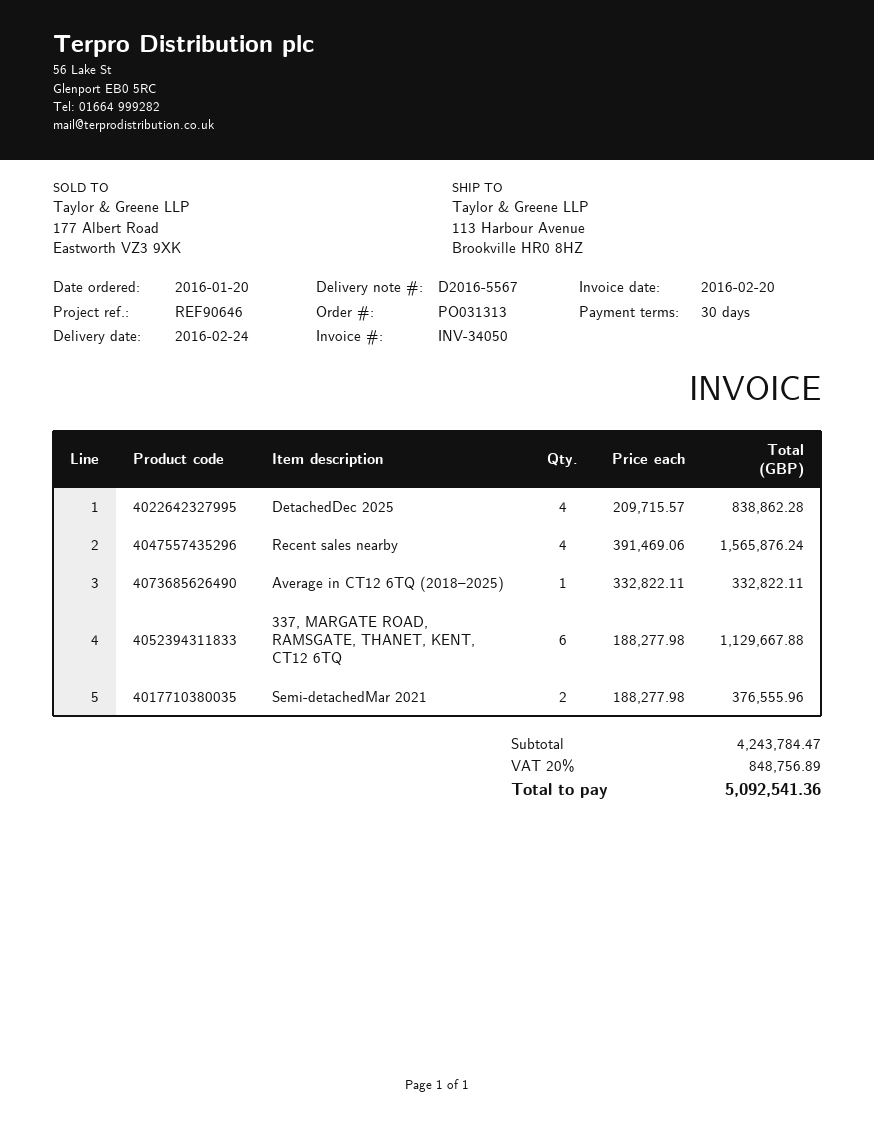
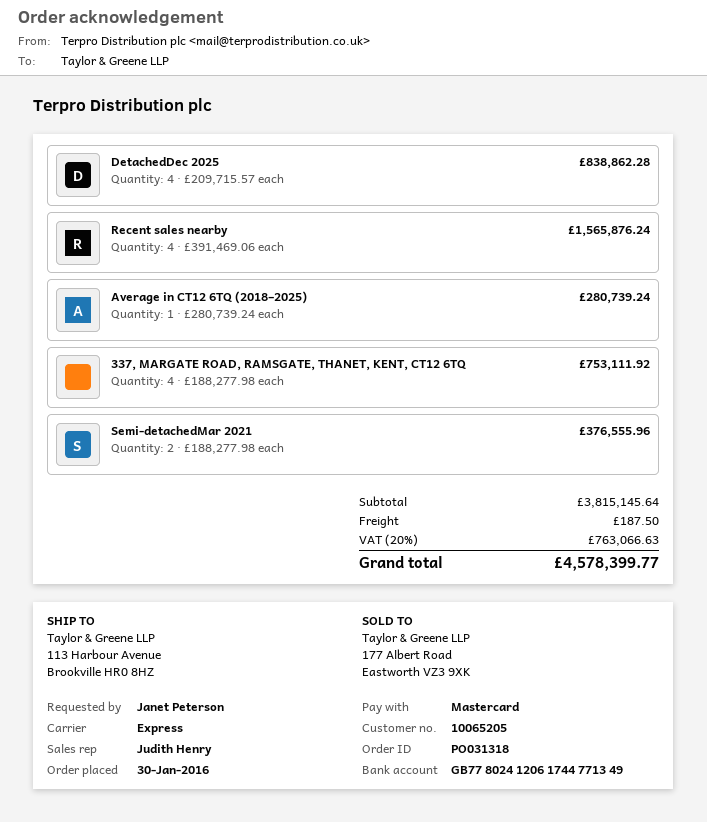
order number: PO031313 -> PO031318
order date: 2016-01-20 -> 2016-01-30
Average in CT12 6TQ (2018–2025): 1 x 332822.11 = 332822.11 -> 1 x 280739.24 = 280739.24
337, MARGATE ROAD, RAMSGATE, THANET, KENT, CT12 6TQ: 6 x 188277.98 = 1129667.88 -> 4 x 188277.98 = 753111.92
subtotal: 4243784.47 -> 3815145.64
shipping: none -> 187.50
tax: 20% = 848756.89 -> 20% = 763066.63
total: 5092541.36 -> 4578399.77

